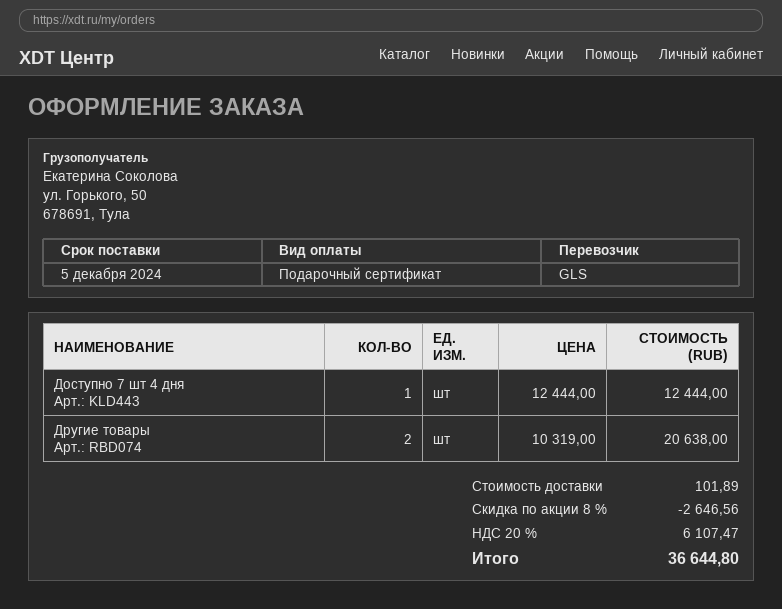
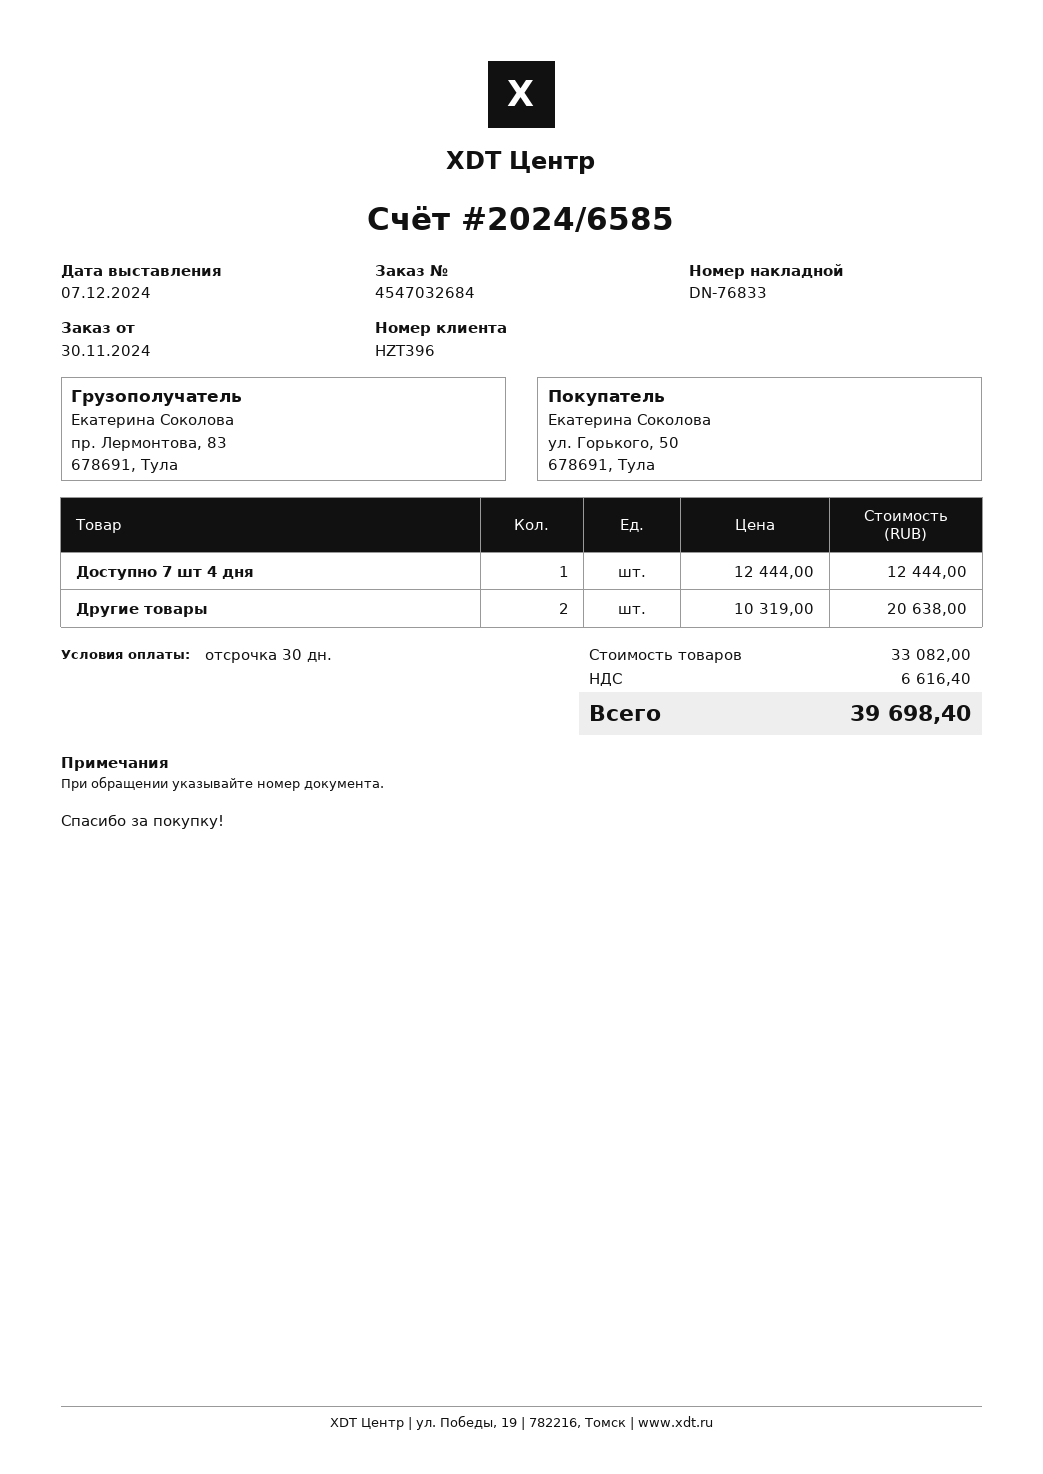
ship to: ул. Горького, 50, 678691, Тула -> пр. Лермонтова, 83, 678691, Тула
discount: 8% = 2646.56 -> none
shipping: 101.89 -> none
tax: 6107.47 -> 6616.40
total: 36644.80 -> 39698.40

